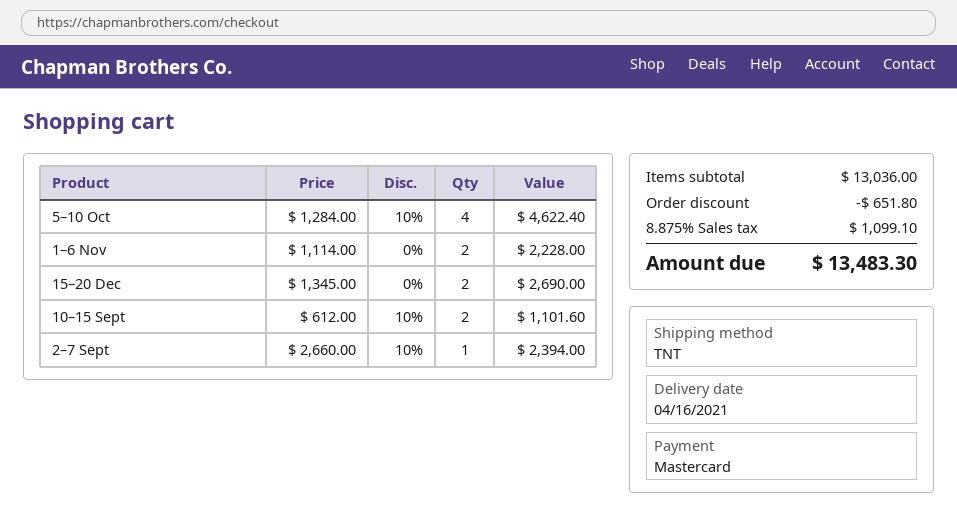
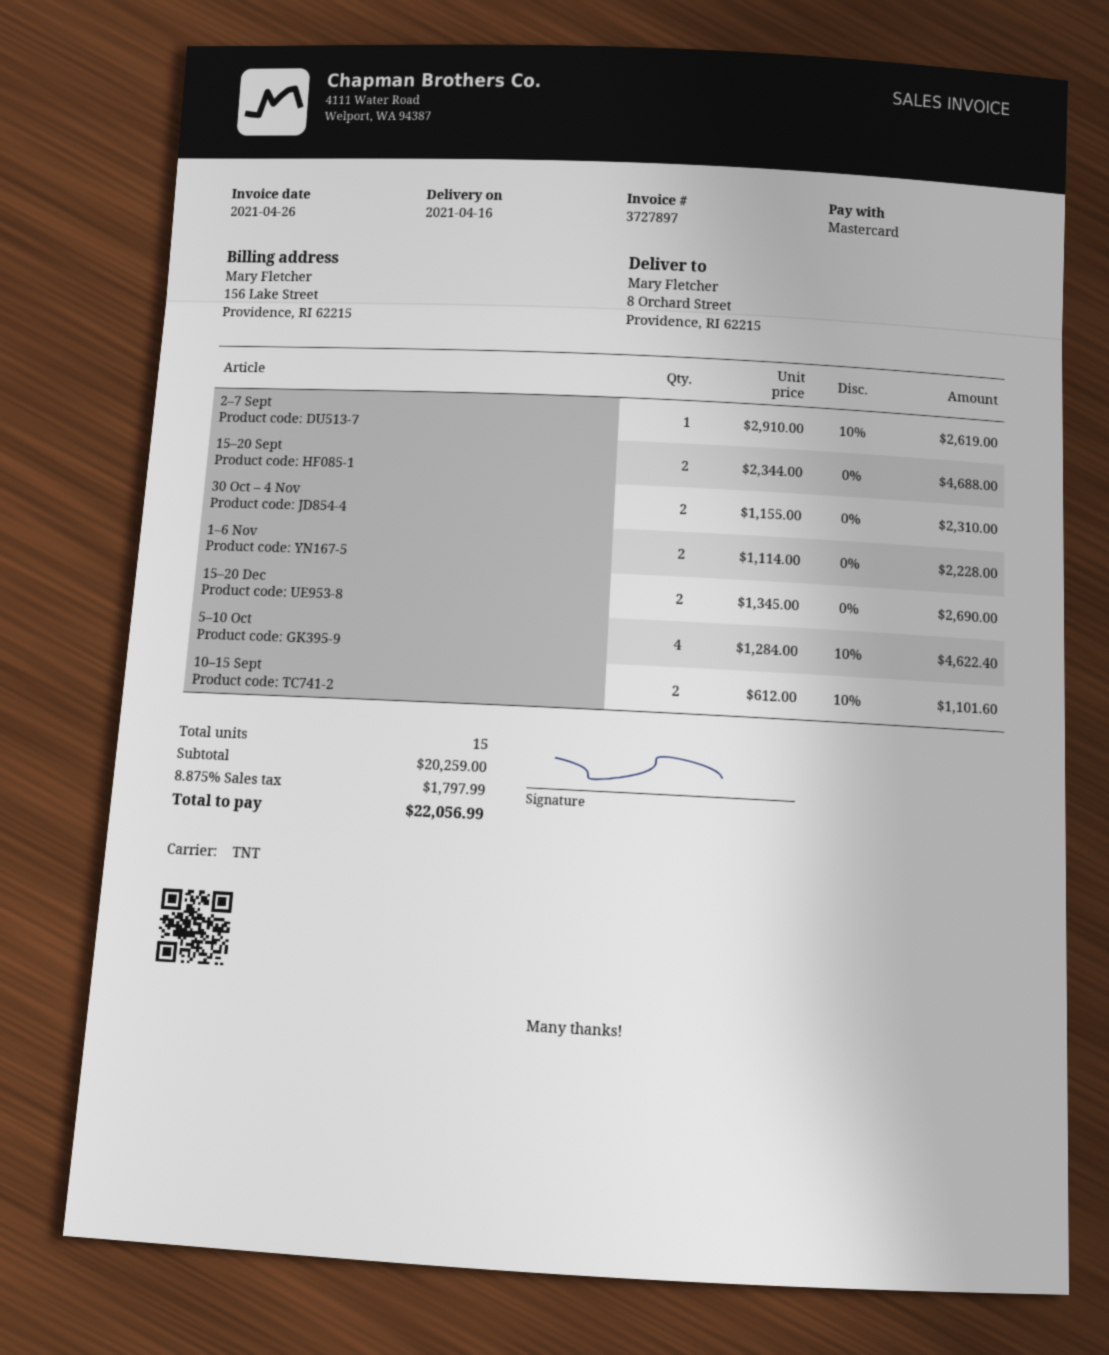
2–7 Sept: 1 x 2660.00 - 10% = 2394.00 -> 1 x 2910.00 - 10% = 2619.00
15–20 Sept: none -> 2 x 2344.00 = 4688.00
30 Oct – 4 Nov: none -> 2 x 1155.00 = 2310.00
subtotal: 13036.00 -> 20259.00
discount: 651.80 -> none
tax: 8.875% = 1099.10 -> 8.875% = 1797.99
total: 13483.30 -> 22056.99

